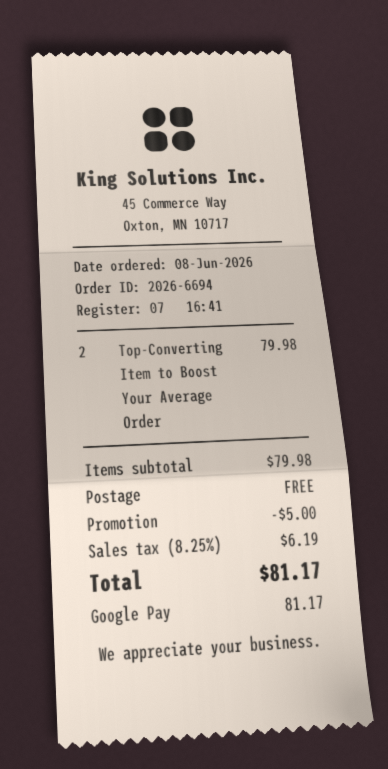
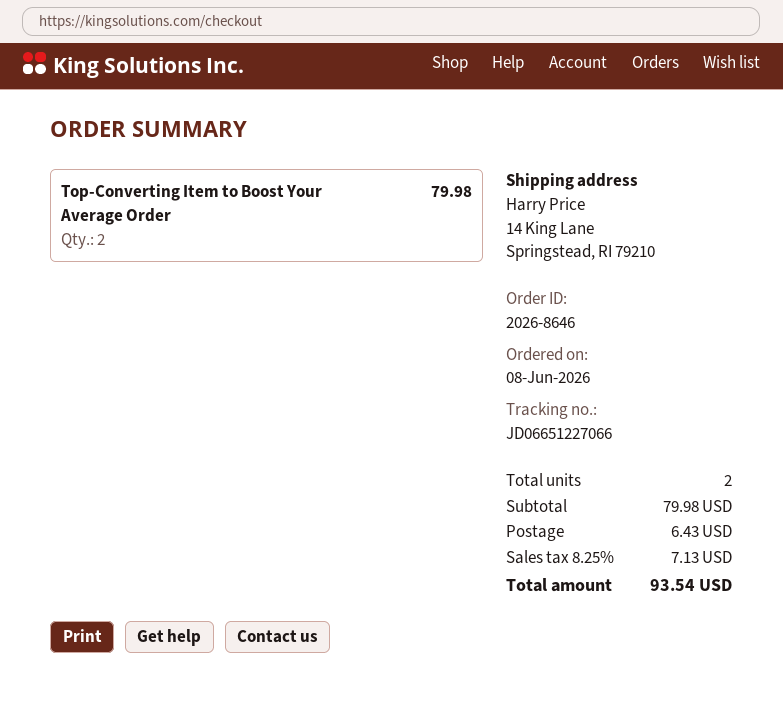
order number: 2026-6694 -> 2026-8646
discount: 5.00 -> none
shipping: 0.00 -> 6.43
tax: 8.25% = 6.19 -> 8.25% = 7.13
total: 81.17 -> 93.54

